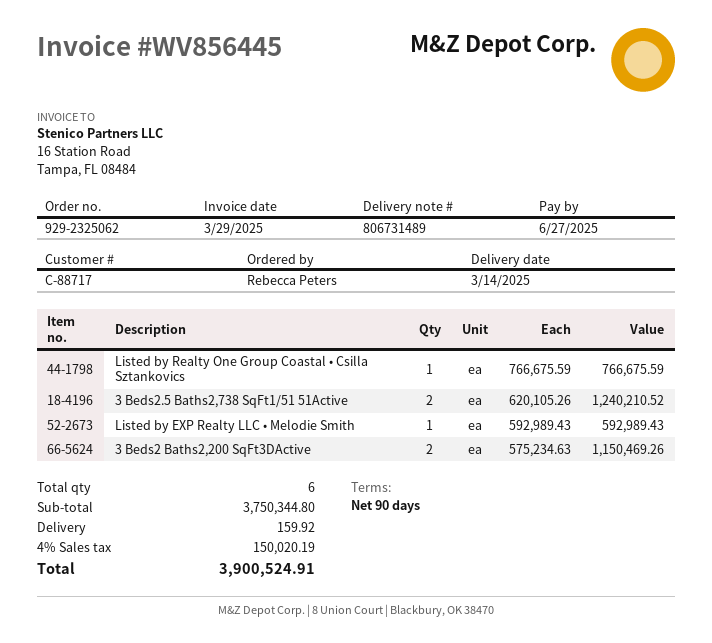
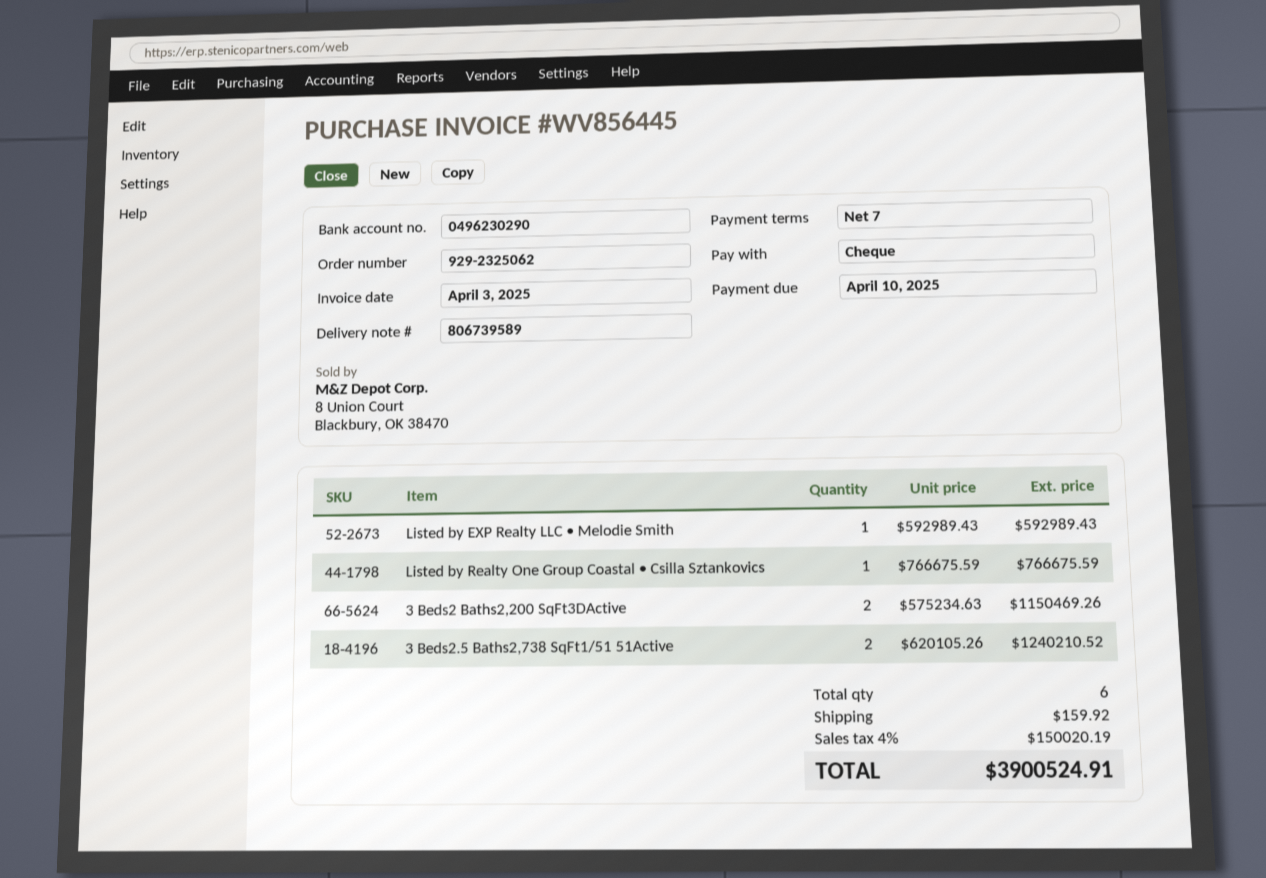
delivery note number: 806731489 -> 806739589
invoice date: 2025-03-29 -> 2025-04-03
payment terms: 90 days -> 7 days
due date: 2025-06-27 -> 2025-04-10

